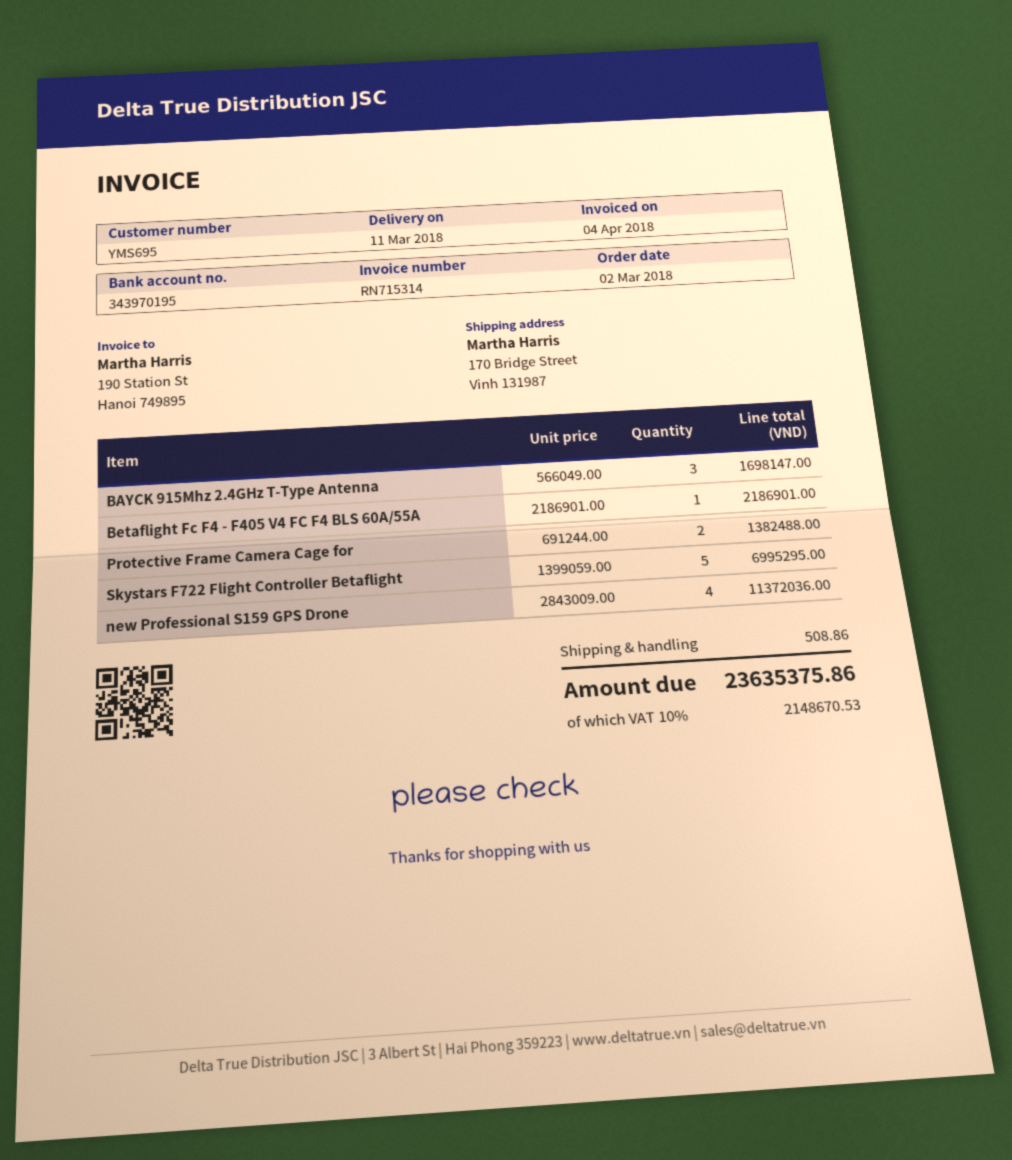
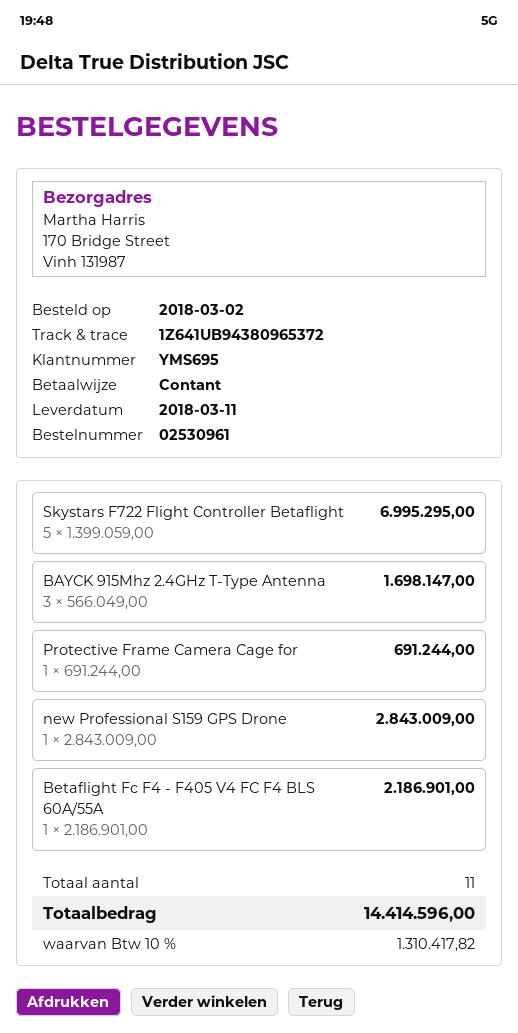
Protective Frame Camera Cage for: 2 x 691244.00 = 1382488.00 -> 1 x 691244.00 = 691244.00
new Professional S159 GPS Drone: 4 x 2843009.00 = 11372036.00 -> 1 x 2843009.00 = 2843009.00
shipping: 508.86 -> none
tax: 10% = 2148670.53 -> 10% = 1310417.82
total: 23635375.86 -> 14414596.00

